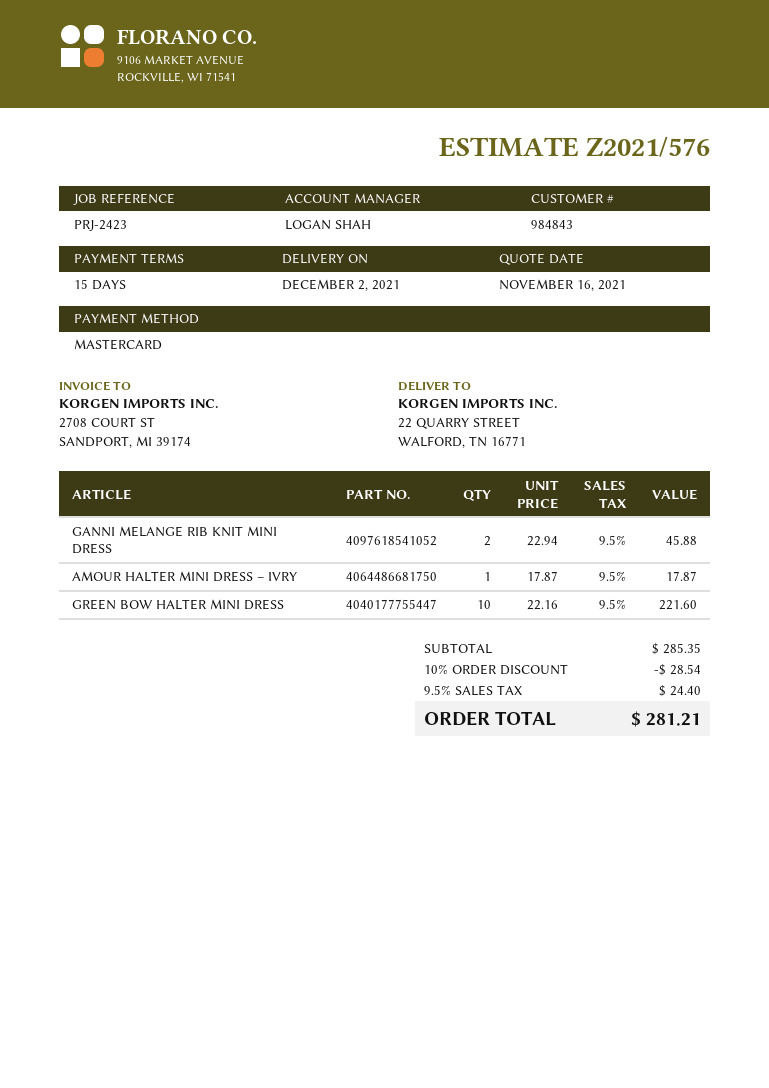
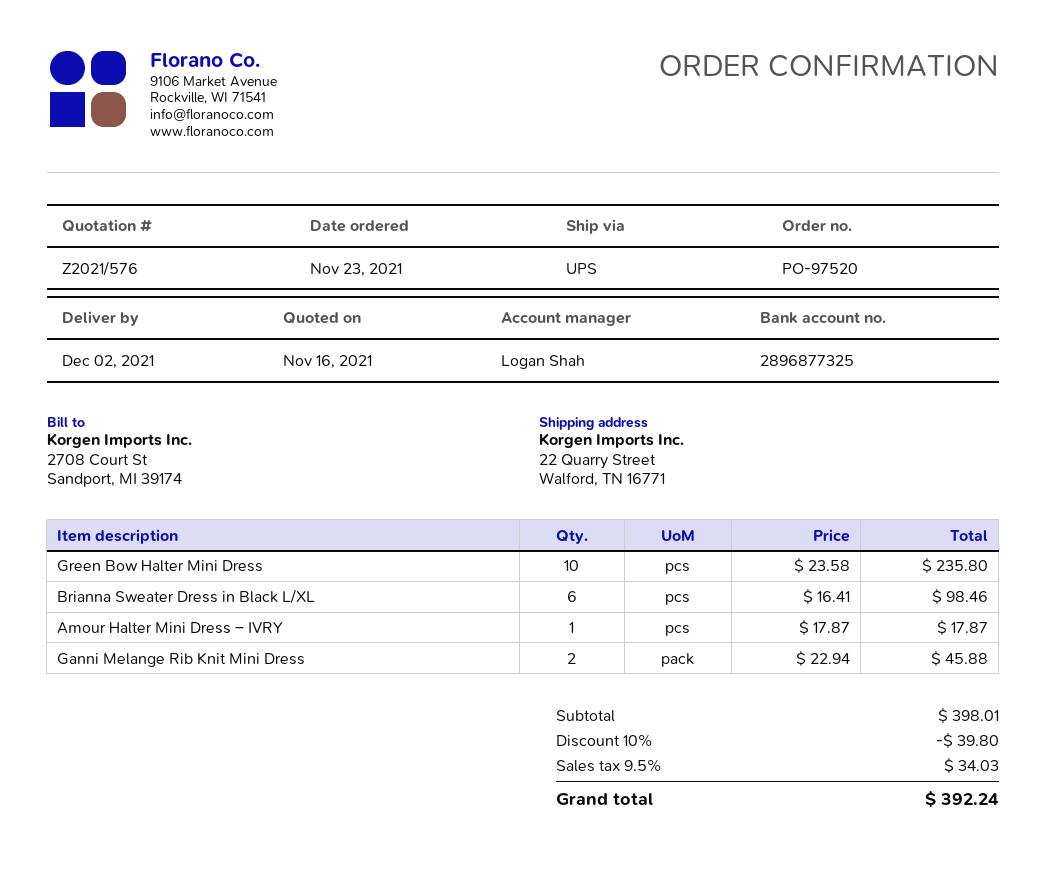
GREEN BOW HALTER MINI DRESS: 10 x 22.16 = 221.60 -> 10 x 23.58 = 235.80
Brianna Sweater Dress in Black L/XL: none -> 6 x 16.41 = 98.46
subtotal: 285.35 -> 398.01
discount: 10% = 28.54 -> 10% = 39.80
tax: 9.5% = 24.40 -> 9.5% = 34.03
total: 281.21 -> 392.24

